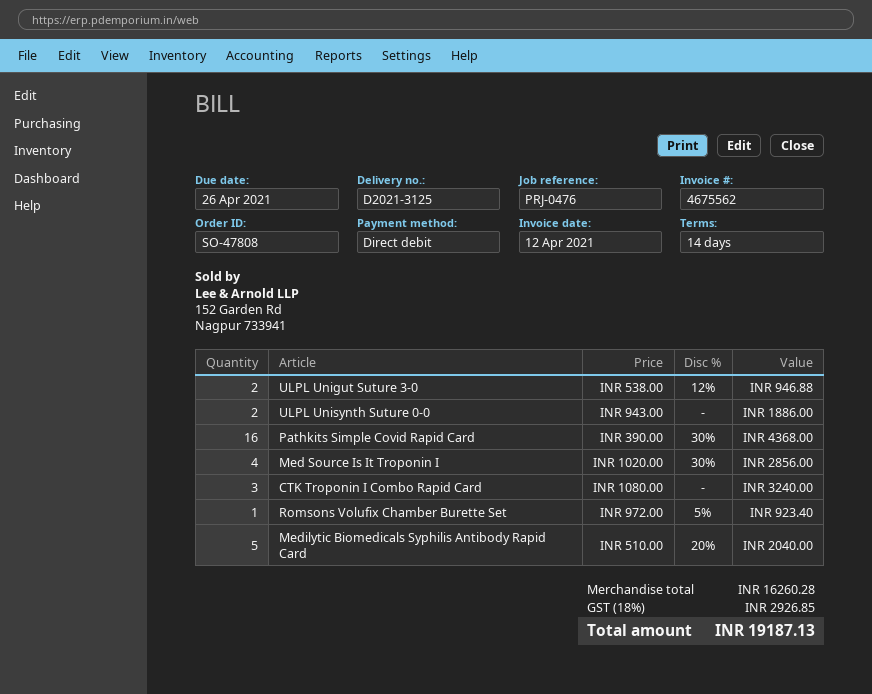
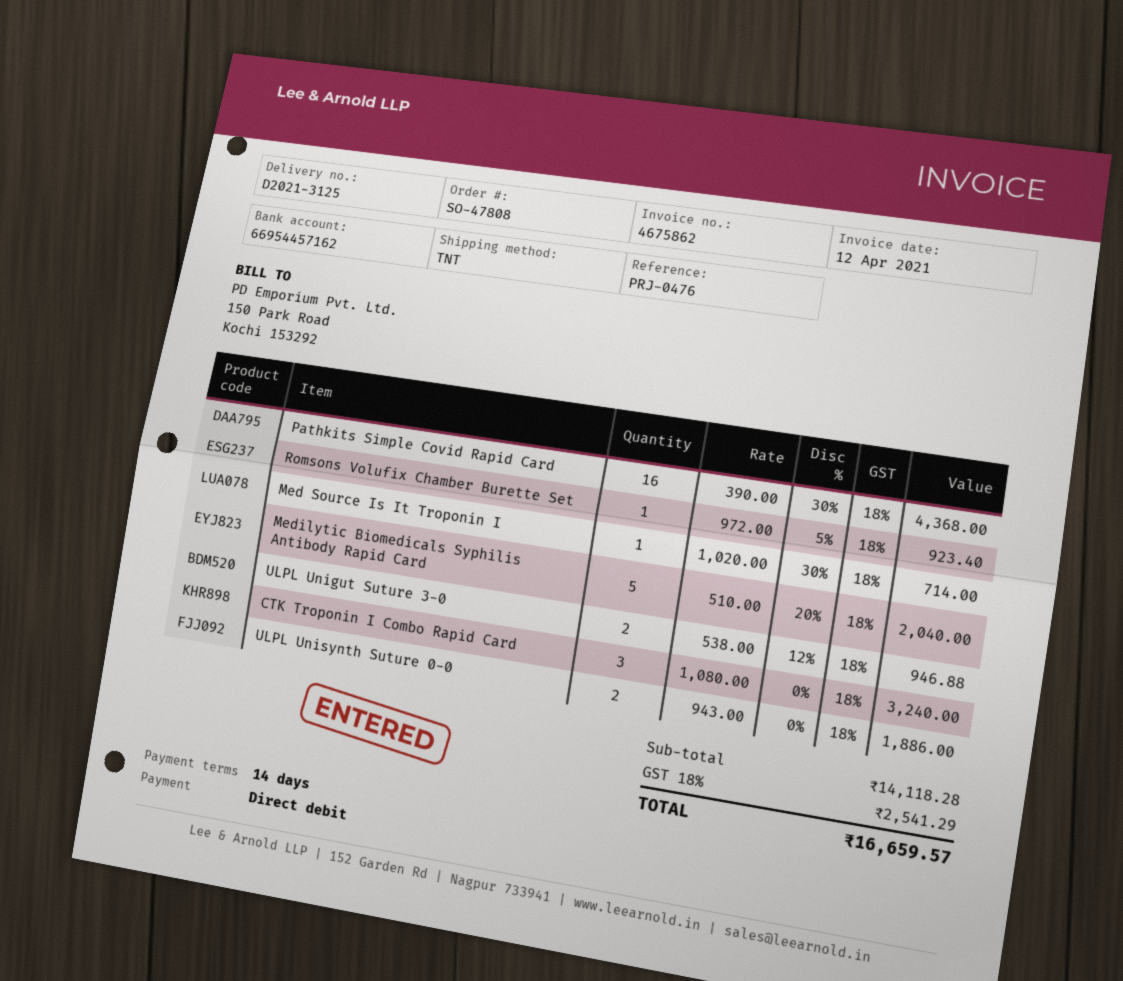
invoice number: 4675562 -> 4675862
Med Source Is It Troponin I: 4 x 1020.00 - 30% = 2856.00 -> 1 x 1020.00 - 30% = 714.00
subtotal: 16260.28 -> 14118.28
tax: 18% = 2926.85 -> 18% = 2541.29
total: 19187.13 -> 16659.57

